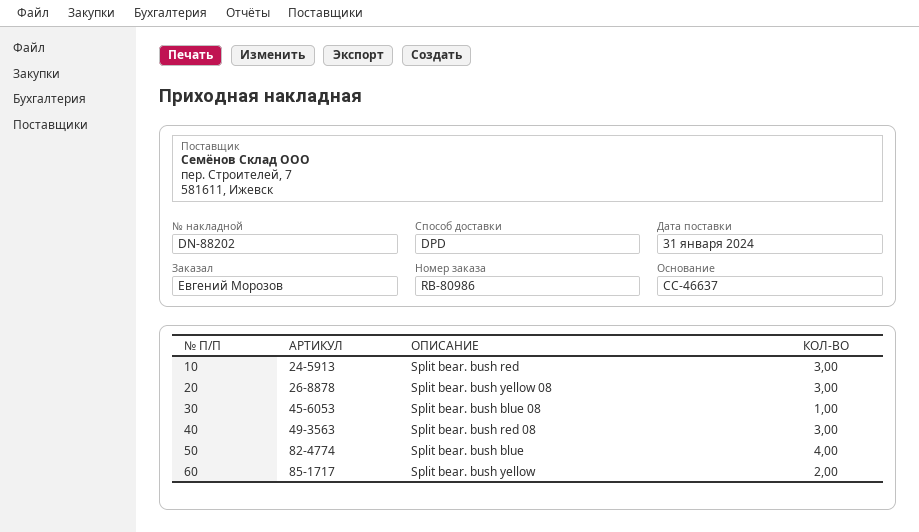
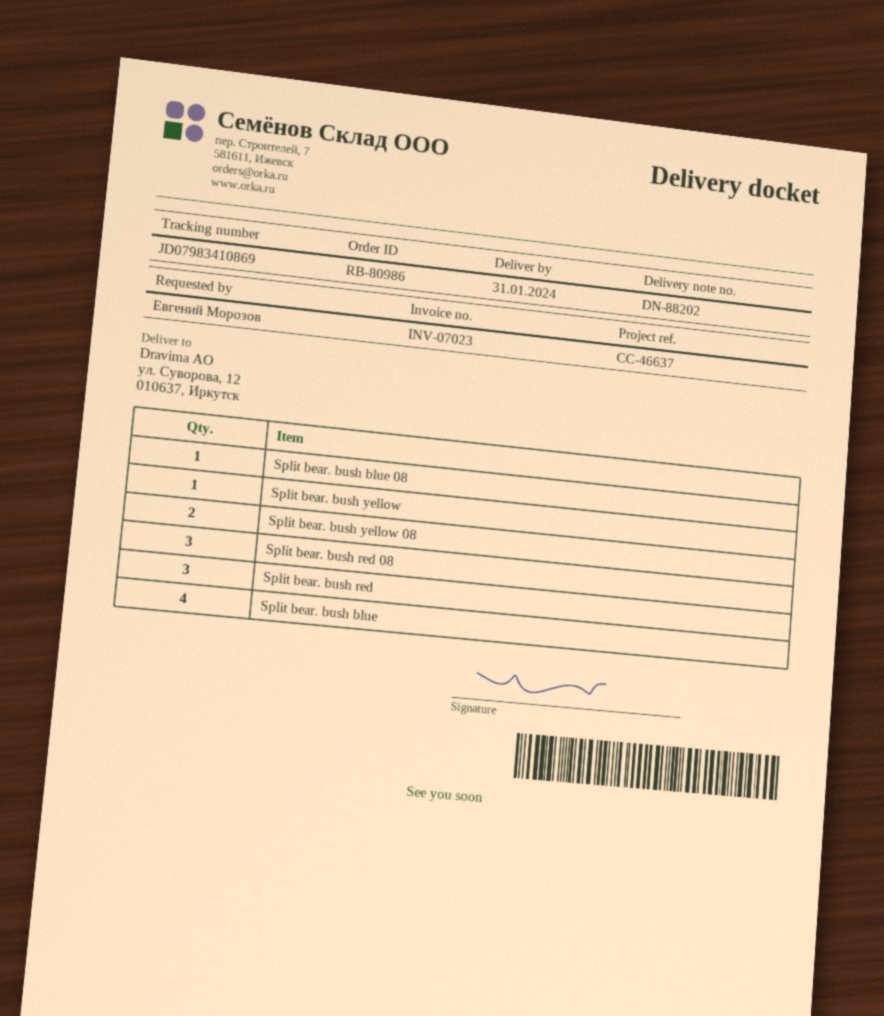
Split bear. bush yellow 08: 3 -> 2
Split bear. bush yellow: 2 -> 1

